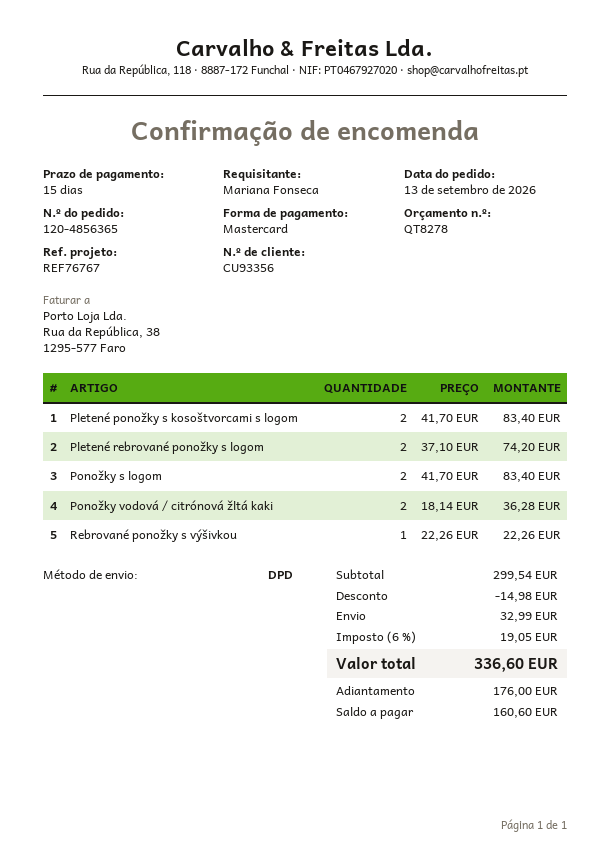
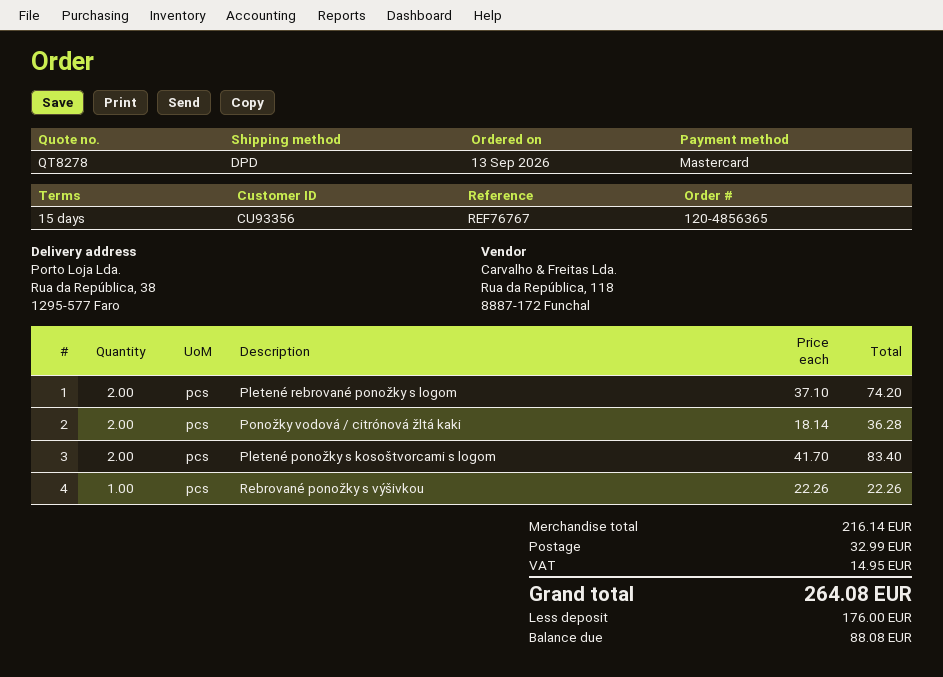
Ponožky s logom: 2 x 41.70 = 83.40 -> none
subtotal: 299.54 -> 216.14
discount: 14.98 -> none
tax: 19.05 -> 14.95
total: 336.60 -> 264.08
balance: 160.60 -> 88.08

